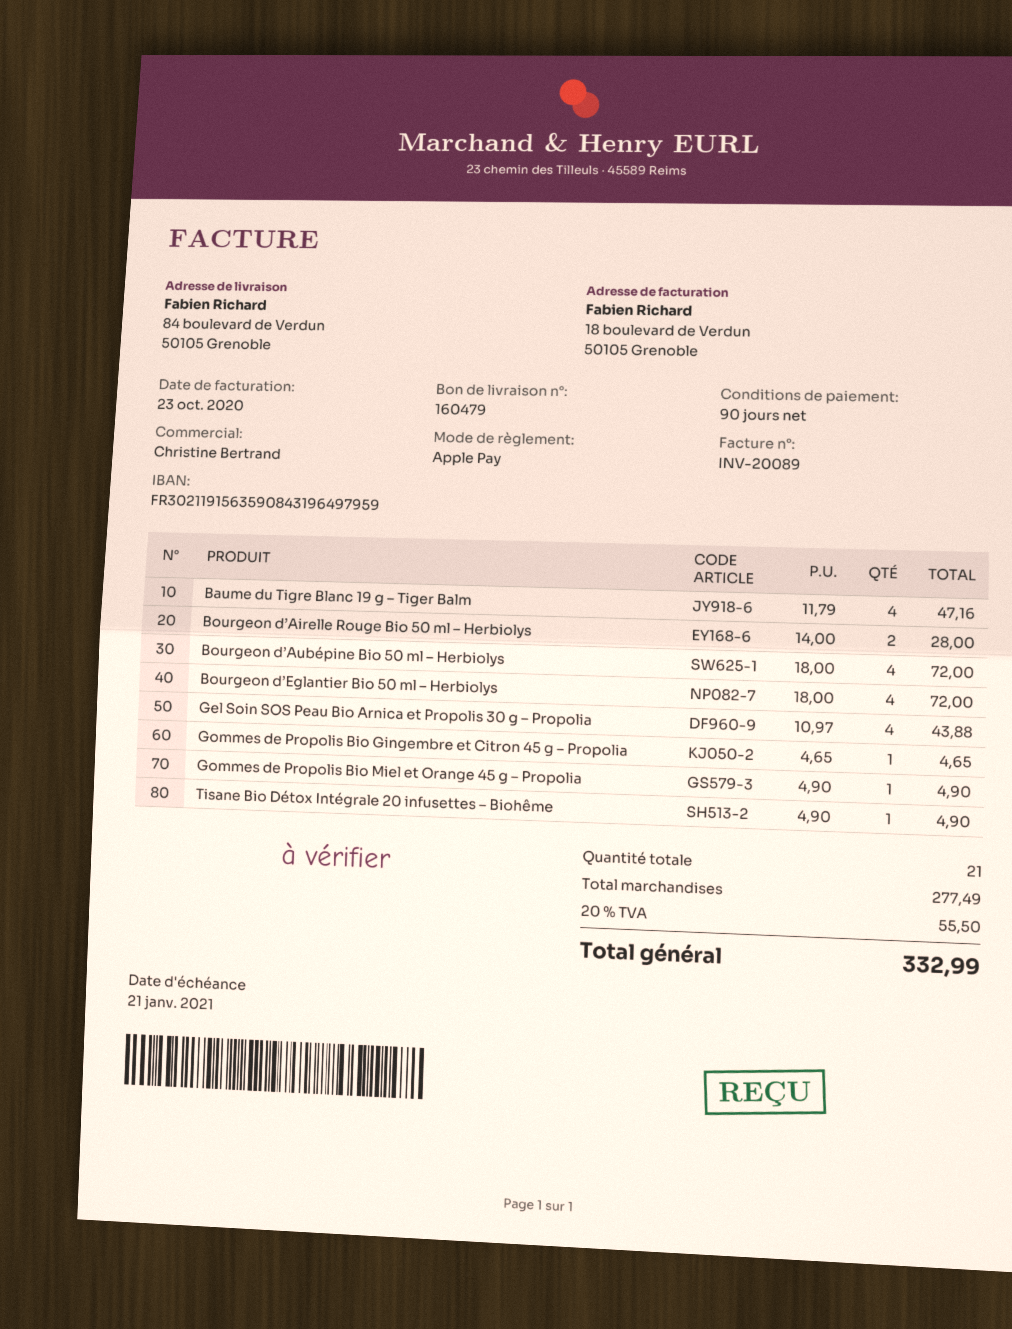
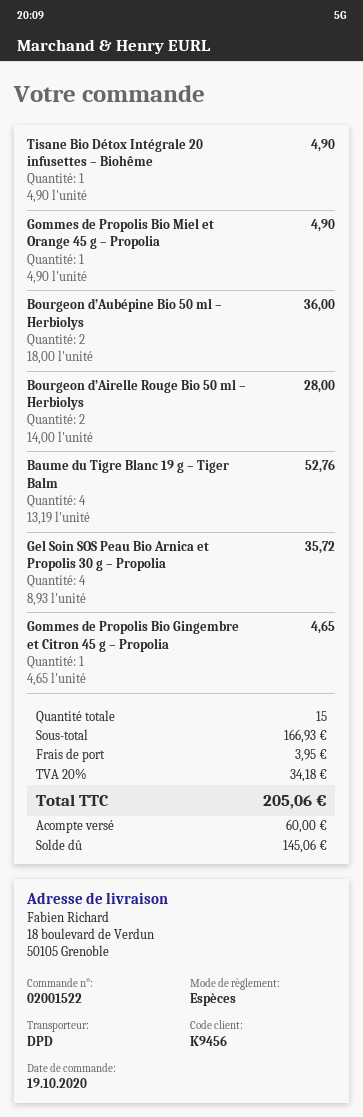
payment method: Apple Pay -> cash
ship to: 84 boulevard de Verdun, 50105 Grenoble -> 18 boulevard de Verdun, 50105 Grenoble
Baume du Tigre Blanc 19 g – Tiger Balm: 4 x 11.79 = 47.16 -> 4 x 13.19 = 52.76
Bourgeon d’Aubépine Bio 50 ml – Herbiolys: 4 x 18.00 = 72.00 -> 2 x 18.00 = 36.00
Bourgeon d’Eglantier Bio 50 ml – Herbiolys: 4 x 18.00 = 72.00 -> none
Gel Soin SOS Peau Bio Arnica et Propolis 30 g – Propolia: 4 x 10.97 = 43.88 -> 4 x 8.93 = 35.72
total quantity: 21 -> 15
subtotal: 277.49 -> 166.93
shipping: none -> 3.95
tax: 20% = 55.50 -> 20% = 34.18
total: 332.99 -> 205.06

